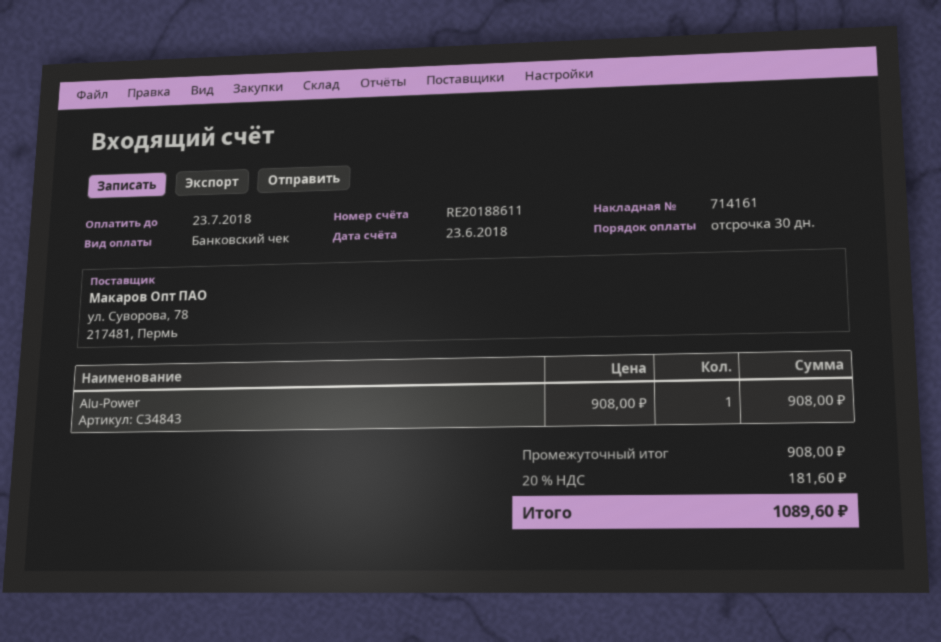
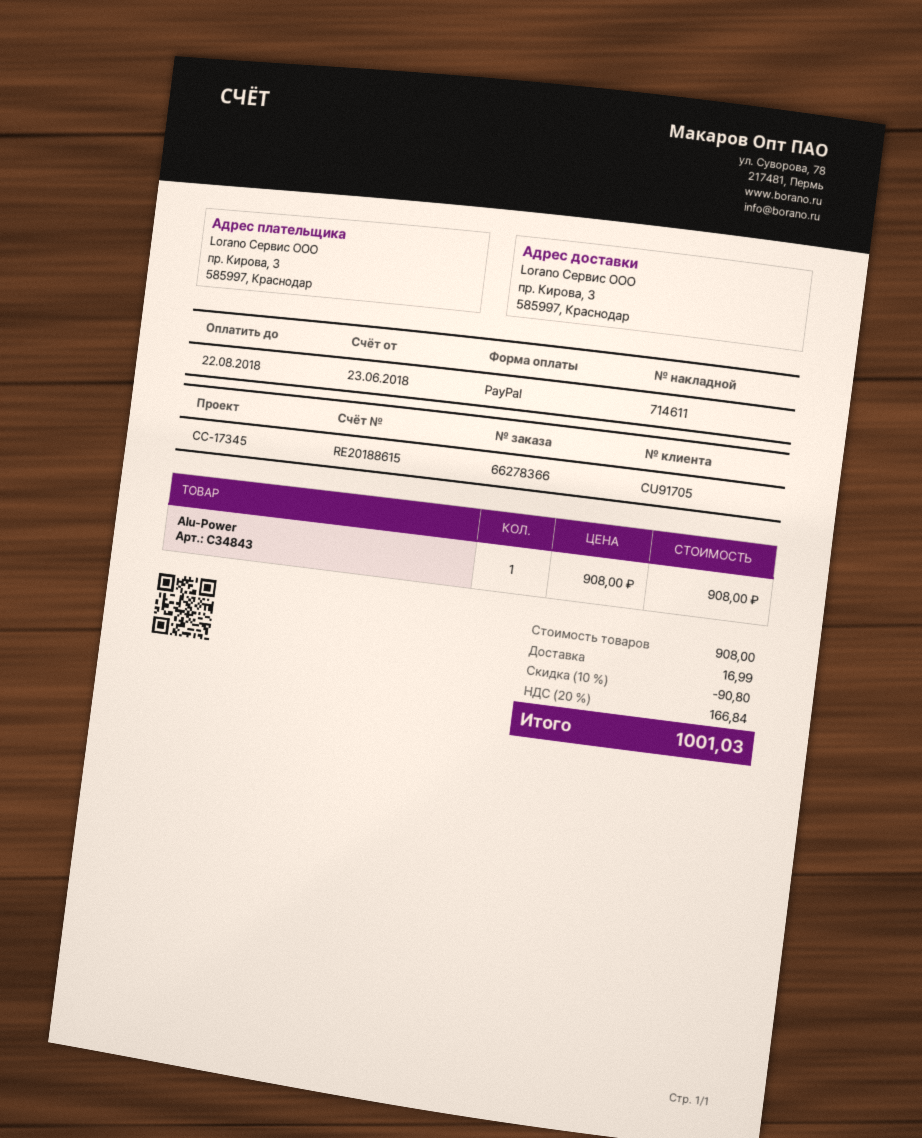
delivery note number: 714161 -> 714611
invoice number: RE20188611 -> RE20188615
due date: 2018-07-23 -> 2018-08-22
payment method: cheque -> PayPal
discount: none -> 10% = 90.80
shipping: none -> 16.99
tax: 20% = 181.60 -> 20% = 166.84
total: 1089.60 -> 1001.03

